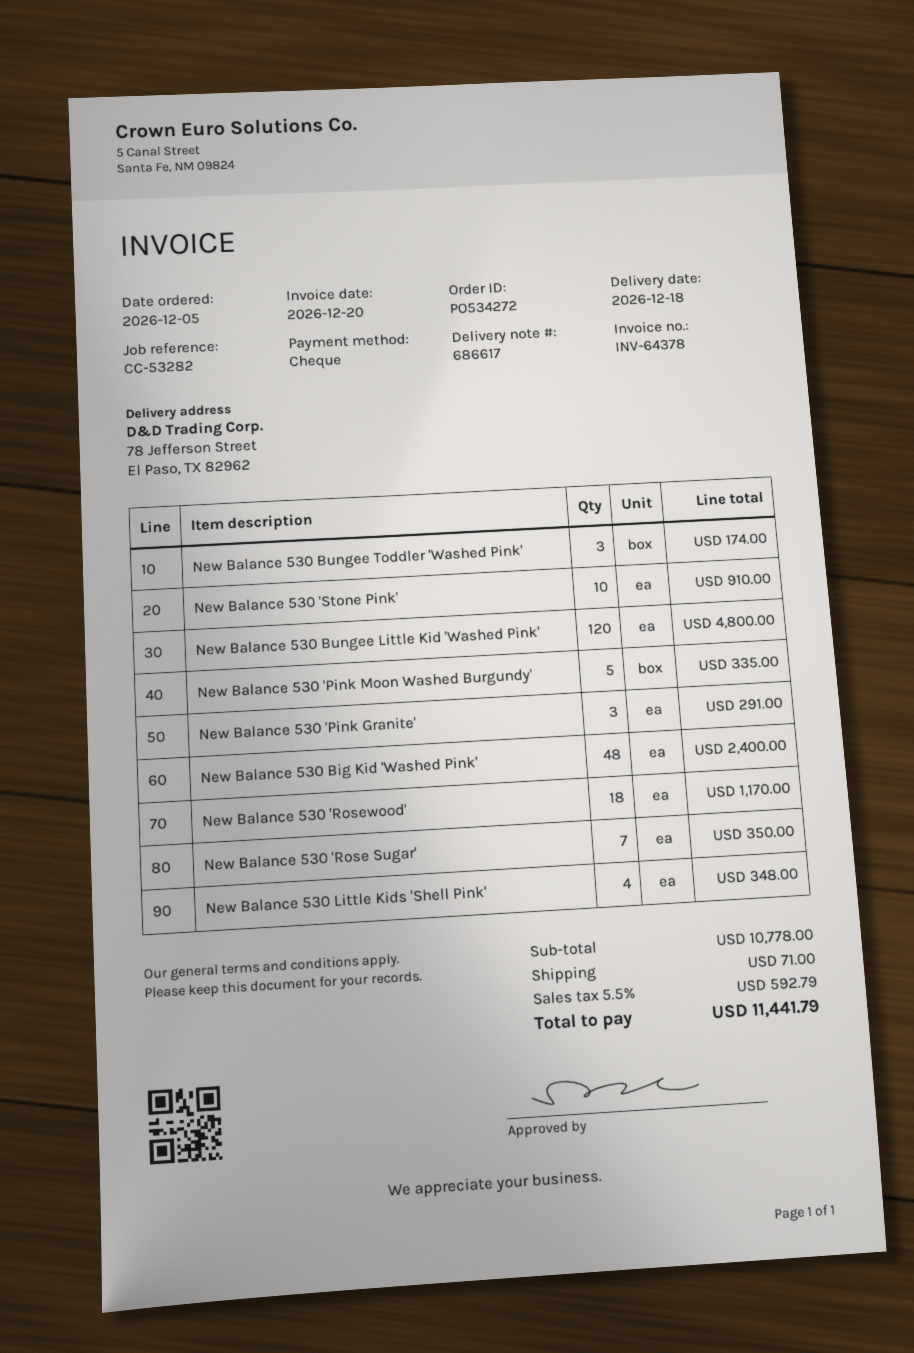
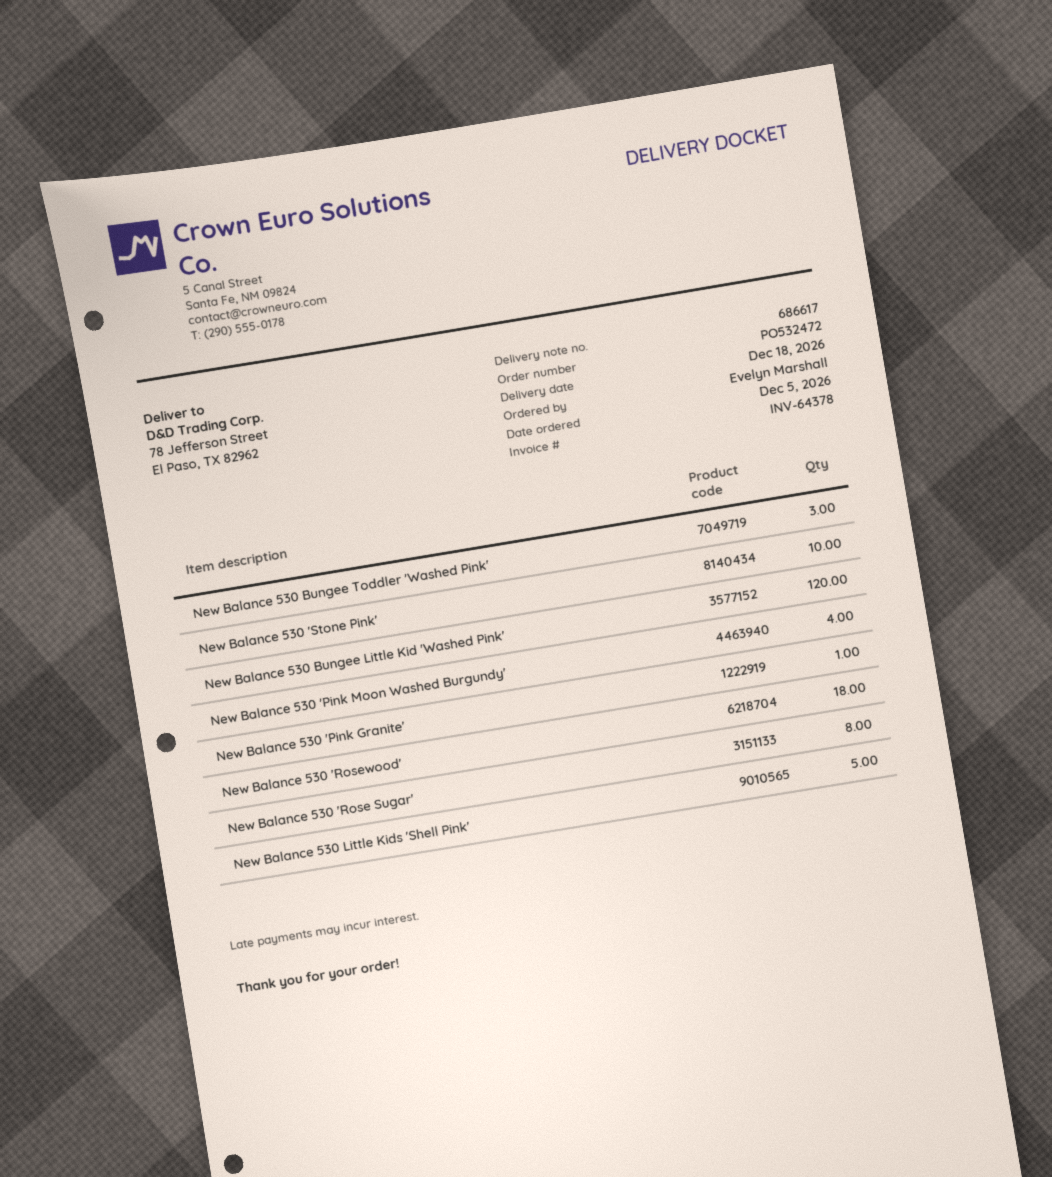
order number: PO534272 -> PO532472
New Balance 530 'Pink Moon Washed Burgundy': 5 -> 4
New Balance 530 'Pink Granite': 3 -> 1
New Balance 530 Big Kid 'Washed Pink': 48 -> none
New Balance 530 'Rose Sugar': 7 -> 8
New Balance 530 Little Kids 'Shell Pink': 4 -> 5

